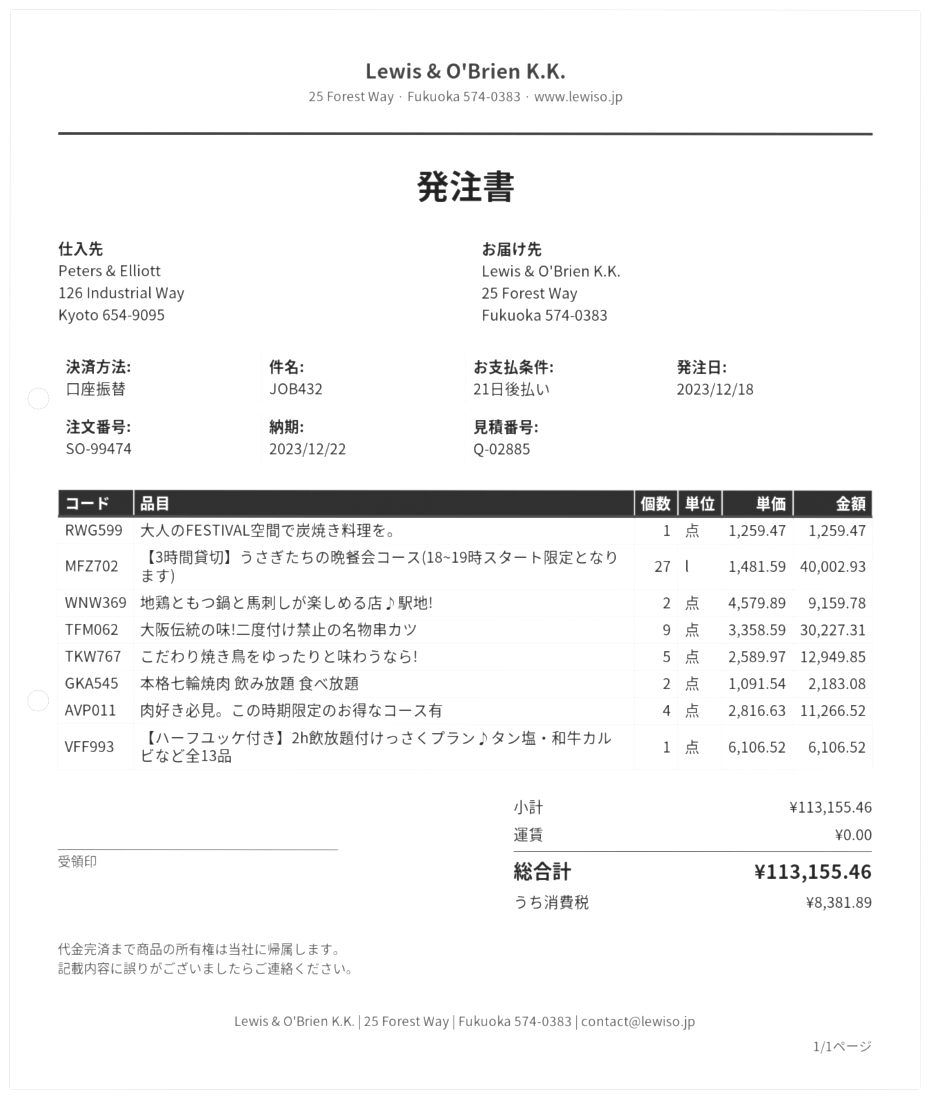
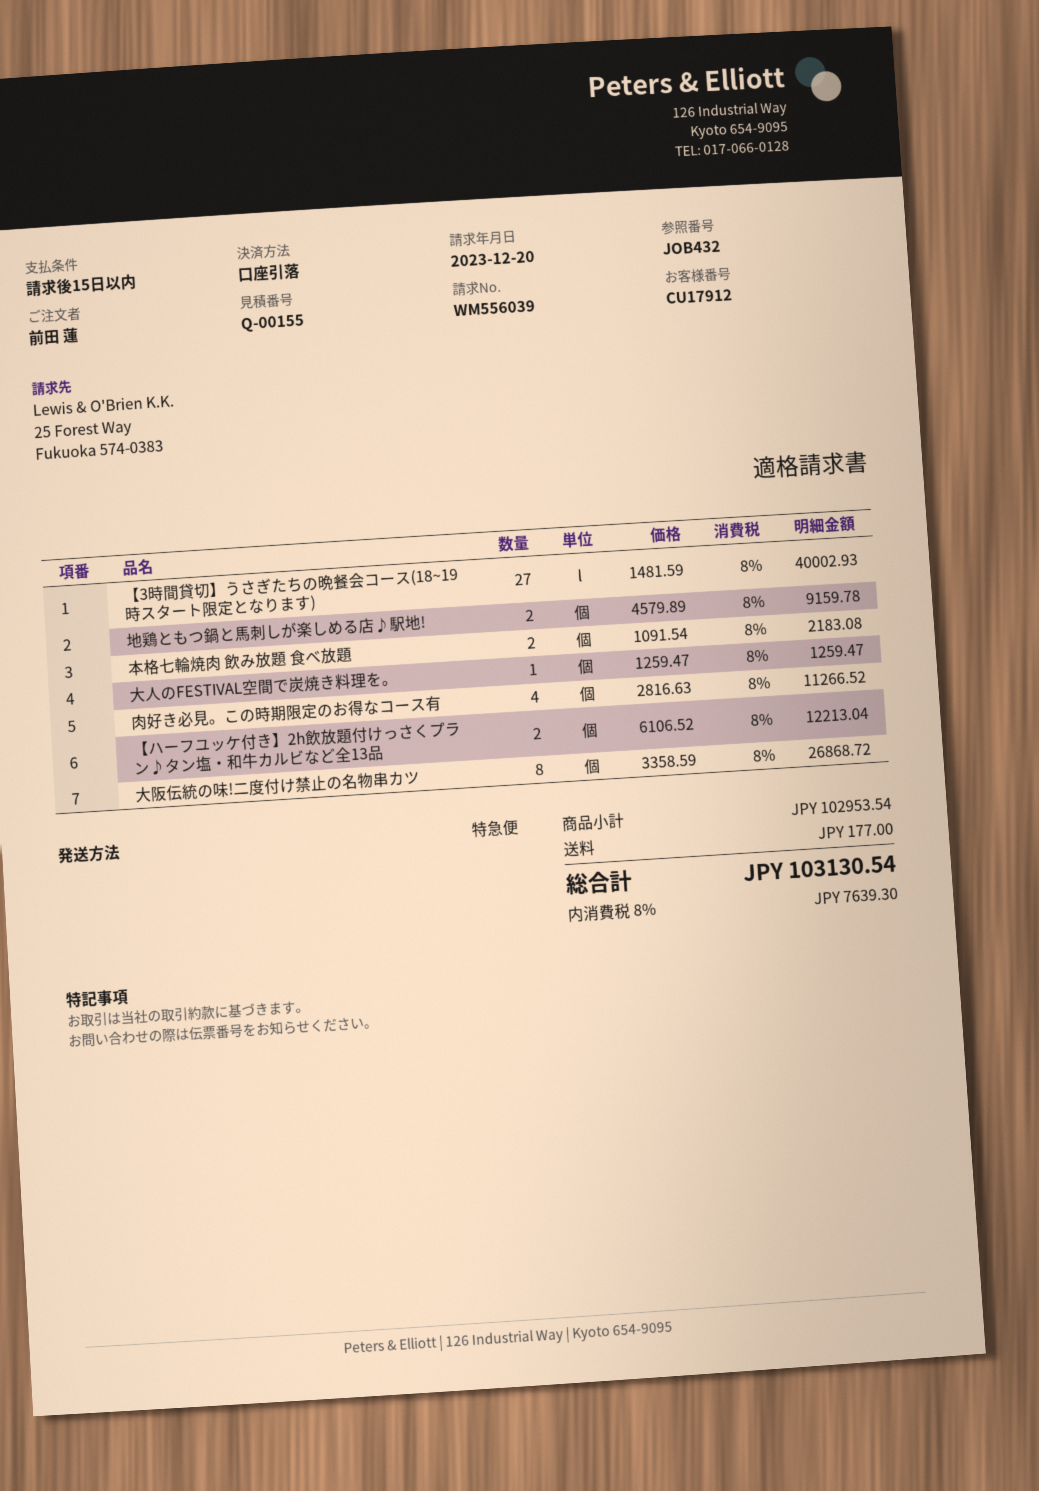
quote number: Q-02885 -> Q-00155
payment terms: 21 days -> 15 days
大阪伝統の味!二度付け禁止の名物串カツ: 9 x 3358.59 = 30227.31 -> 8 x 3358.59 = 26868.72
こだわり焼き鳥をゆったりと味わうなら!: 5 x 2589.97 = 12949.85 -> none
【ハーフユッケ付き】2h飲放題付けっさくプラン♪タン塩・和牛カルビなど全13品: 1 x 6106.52 = 6106.52 -> 2 x 6106.52 = 12213.04
subtotal: 113155.46 -> 102953.54
shipping: 0.00 -> 177.00
tax: 8381.89 -> 7639.30
total: 113155.46 -> 103130.54

